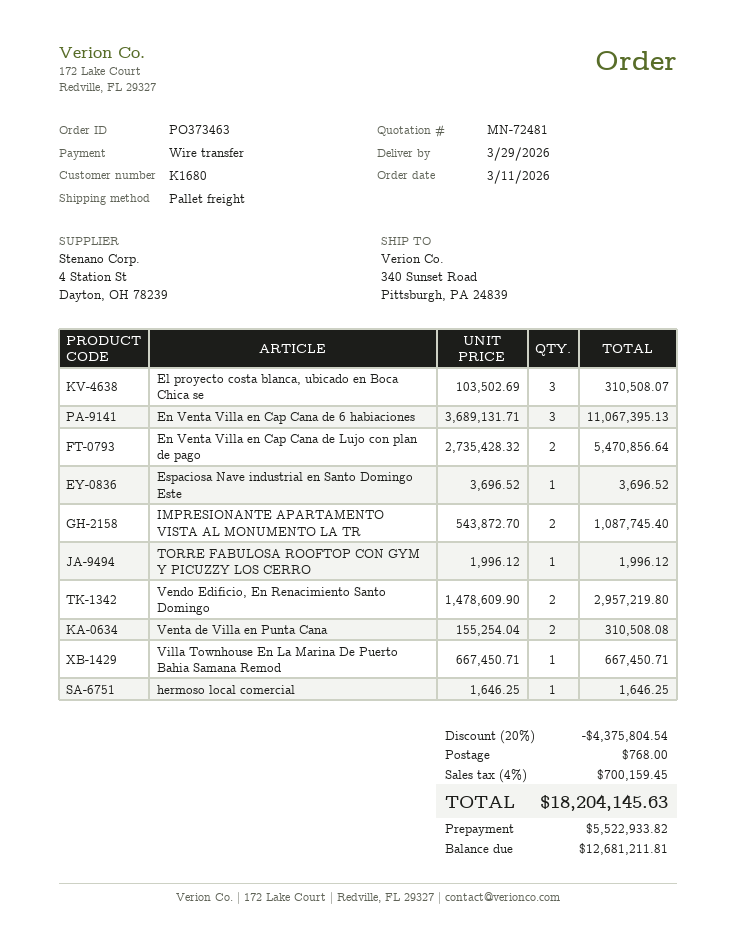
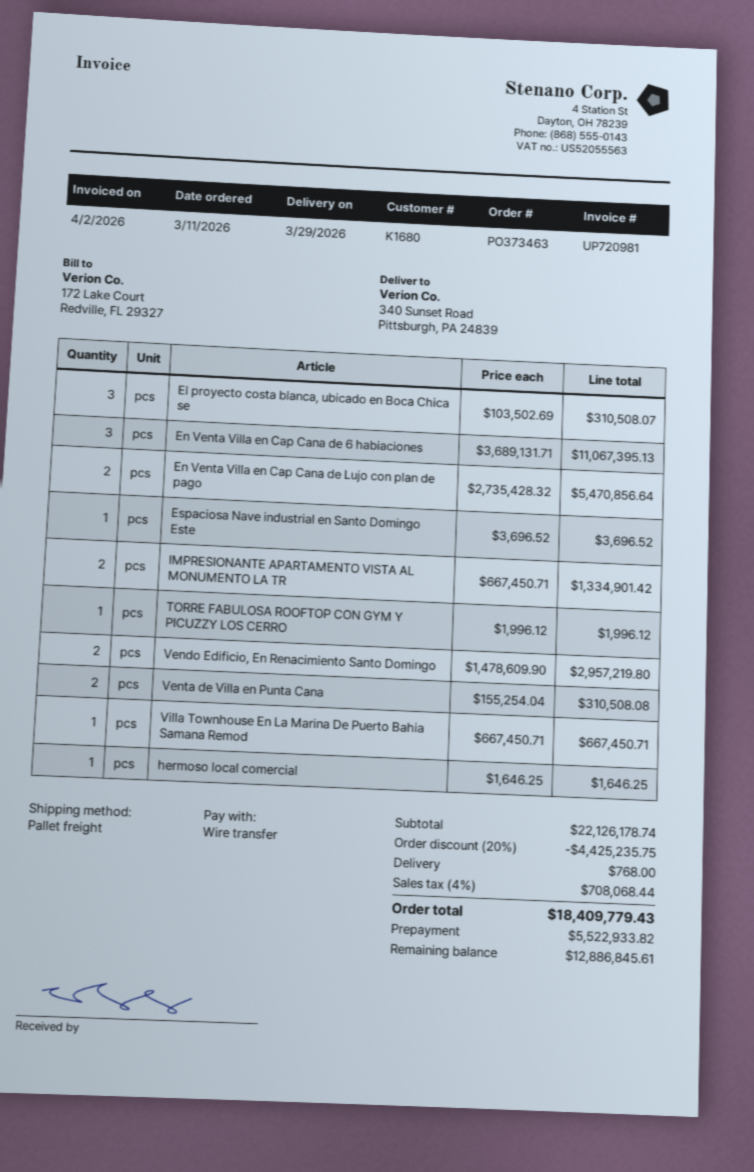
IMPRESIONANTE APARTAMENTO VISTA AL MONUMENTO LA TR: 2 x 543872.70 = 1087745.40 -> 2 x 667450.71 = 1334901.42
discount: 20% = 4375804.54 -> 20% = 4425235.75
tax: 4% = 700159.45 -> 4% = 708068.44
total: 18204145.63 -> 18409779.43
balance: 12681211.81 -> 12886845.61

